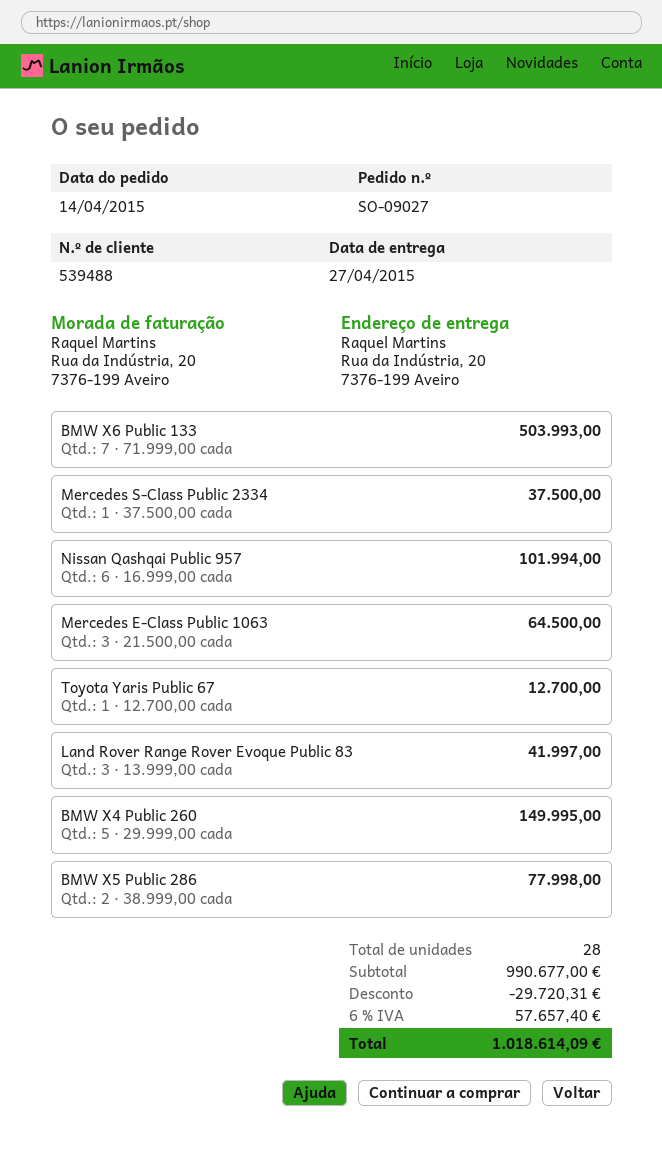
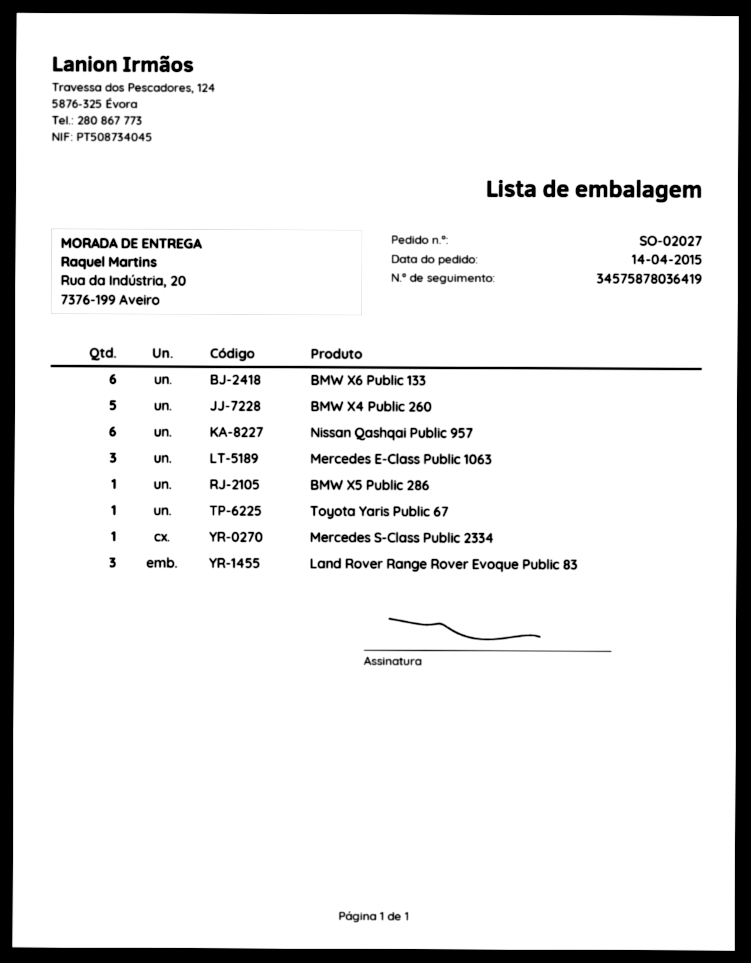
order number: SO-09027 -> SO-02027
BMW X6 Public 133: 7 -> 6
BMW X5 Public 286: 2 -> 1

